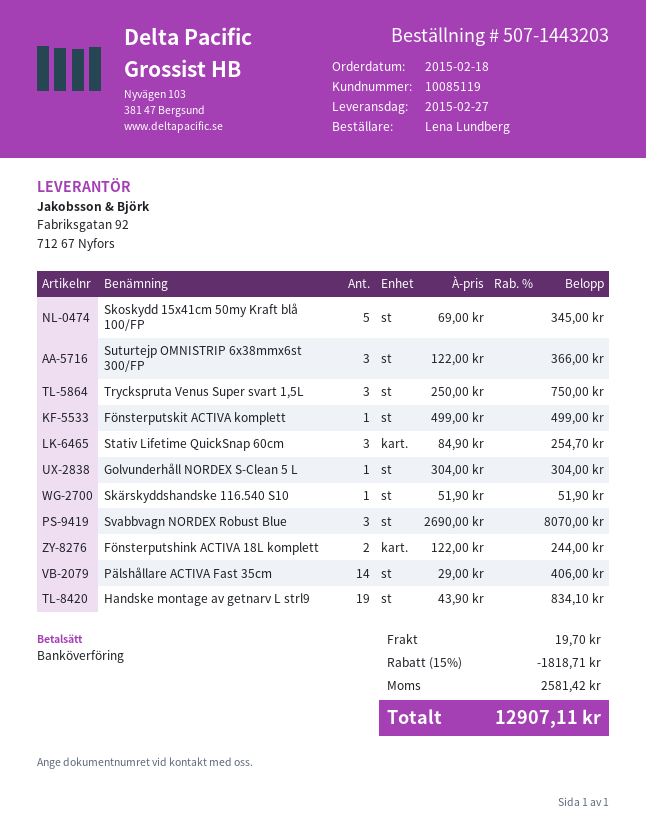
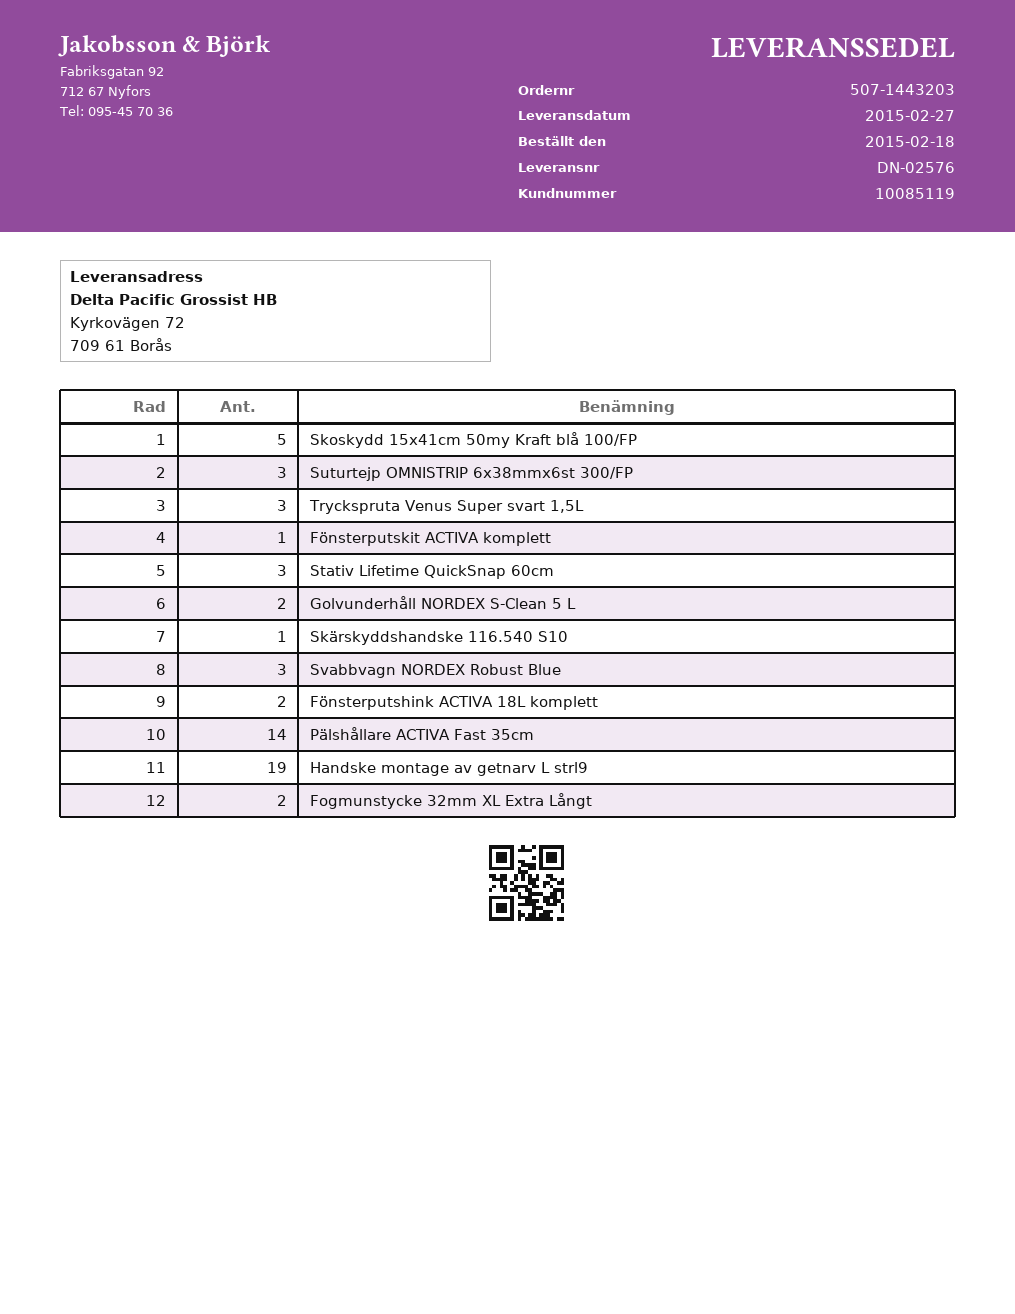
Golvunderhåll NORDEX S-Clean 5 L: 1 -> 2
Fogmunstycke 32mm XL Extra Långt: none -> 2

